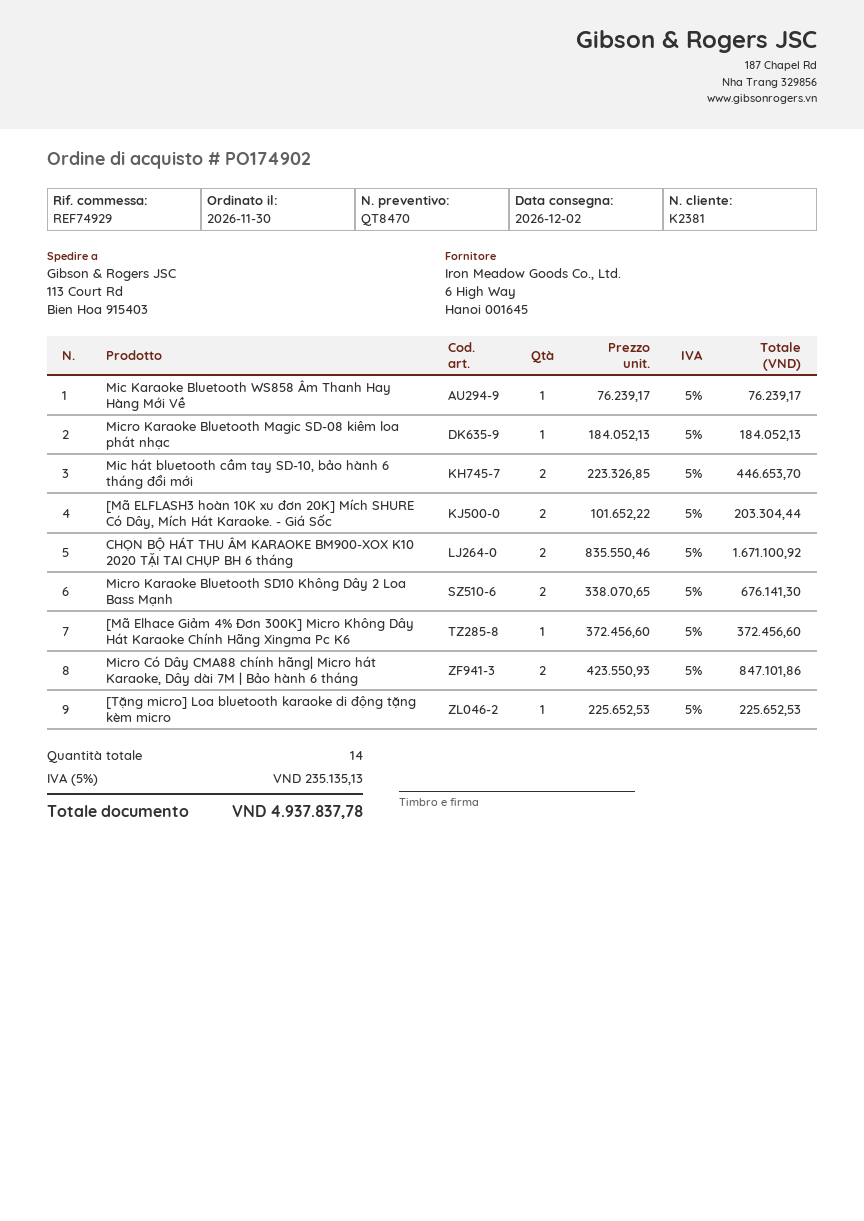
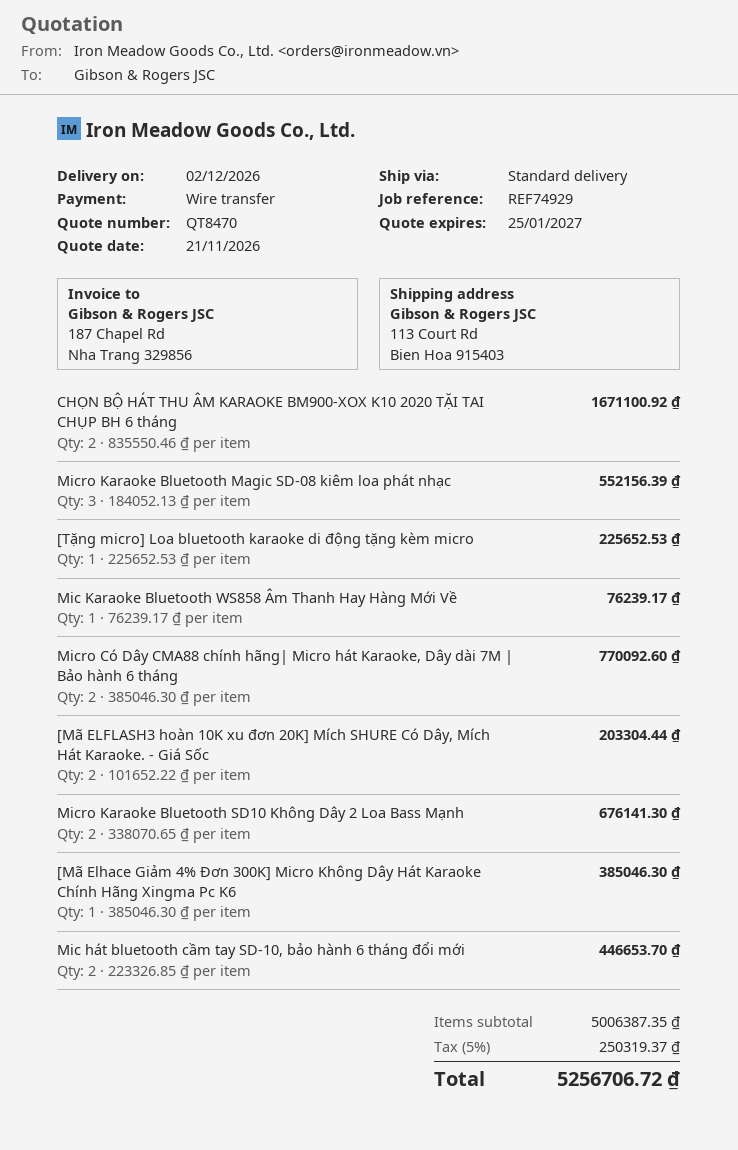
Micro Karaoke Bluetooth Magic SD-08 kiêm loa phát nhạc: 1 x 184052.13 = 184052.13 -> 3 x 184052.13 = 552156.39
[Mã Elhace Giảm 4% Đơn 300K] Micro Không Dây Hát Karaoke Chính Hãng Xingma Pc K6: 1 x 372456.60 = 372456.60 -> 1 x 385046.30 = 385046.30
Micro Có Dây CMA88 chính hãng| Micro hát Karaoke, Dây dài 7M | Bảo hành 6 tháng: 2 x 423550.93 = 847101.86 -> 2 x 385046.30 = 770092.60
tax: 5% = 235135.13 -> 5% = 250319.37
total: 4937837.78 -> 5256706.72

